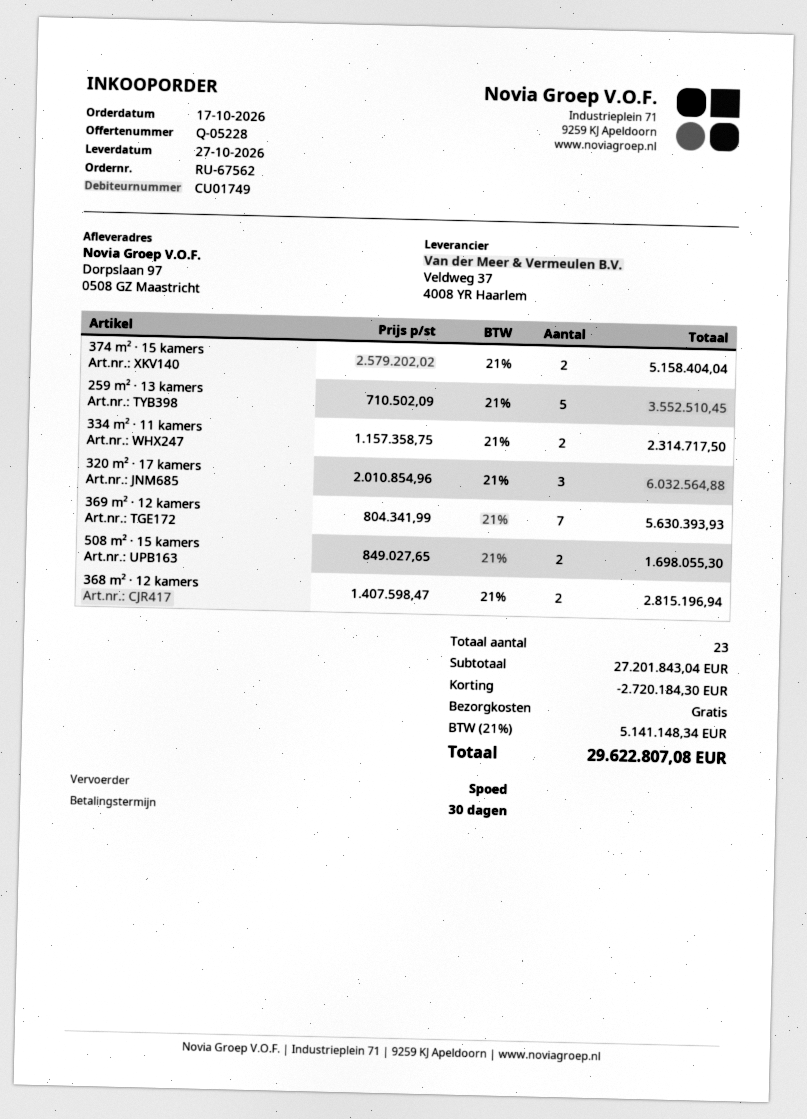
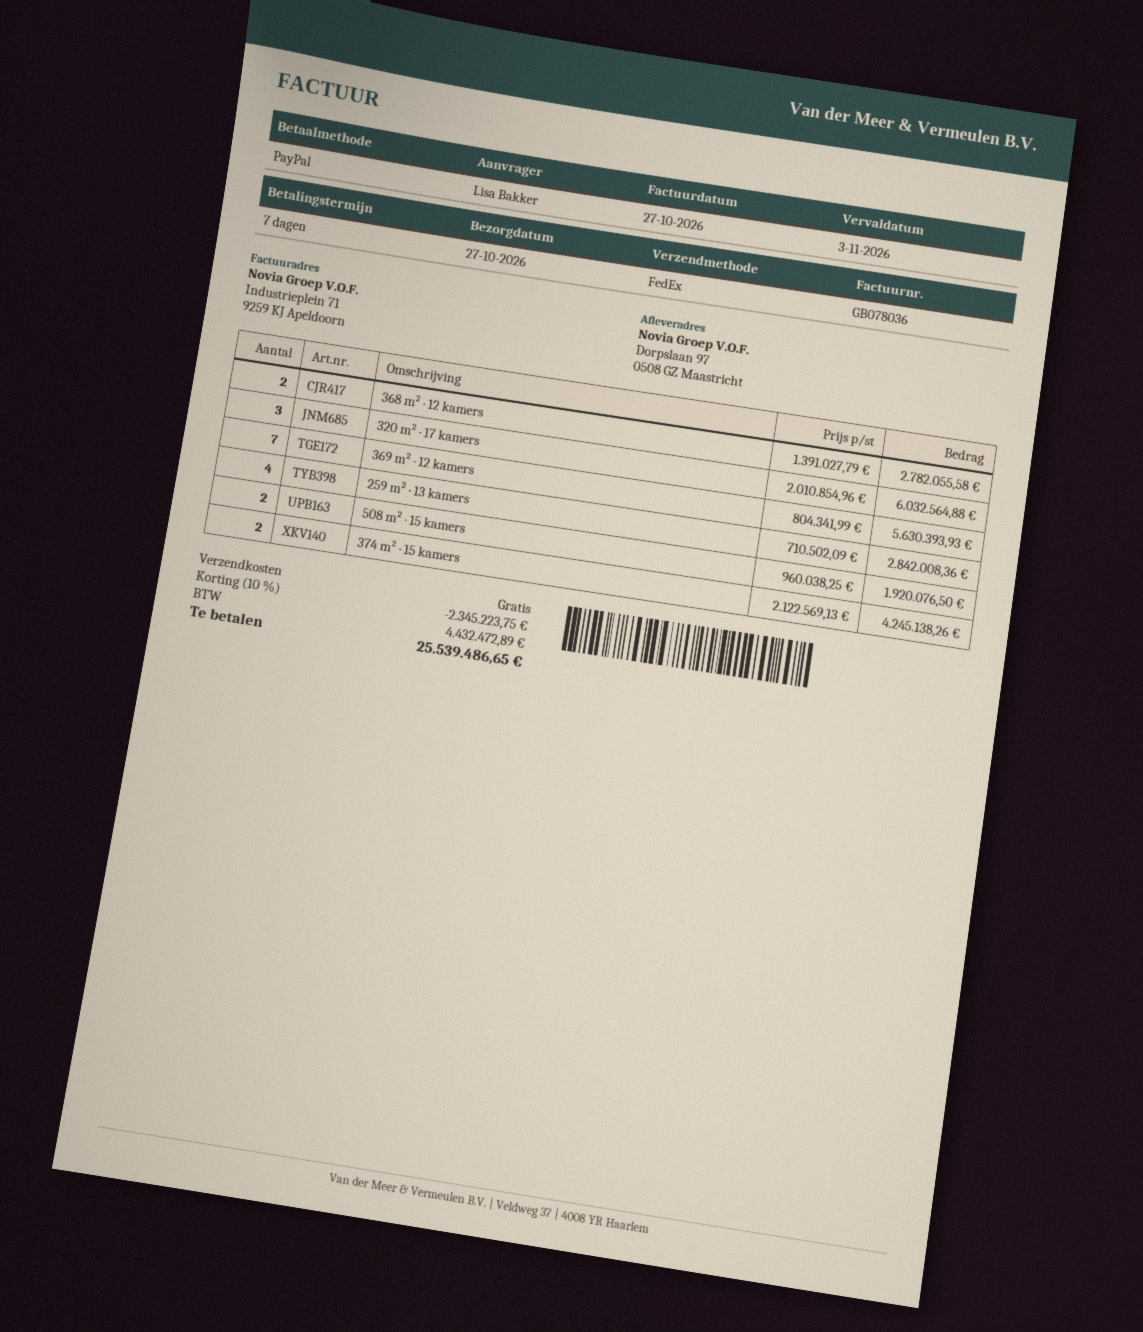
payment terms: 30 days -> 7 days
shipping method: express -> FedEx
374 m² · 15 kamers: 2 x 2579202.02 = 5158404.04 -> 2 x 2122569.13 = 4245138.26
259 m² · 13 kamers: 5 x 710502.09 = 3552510.45 -> 4 x 710502.09 = 2842008.36
334 m² · 11 kamers: 2 x 1157358.75 = 2314717.50 -> none
508 m² · 15 kamers: 2 x 849027.65 = 1698055.30 -> 2 x 960038.25 = 1920076.50
368 m² · 12 kamers: 2 x 1407598.47 = 2815196.94 -> 2 x 1391027.79 = 2782055.58
discount: 2720184.30 -> 2345223.75
tax: 5141148.34 -> 4432472.89
total: 29622807.08 -> 25539486.65

